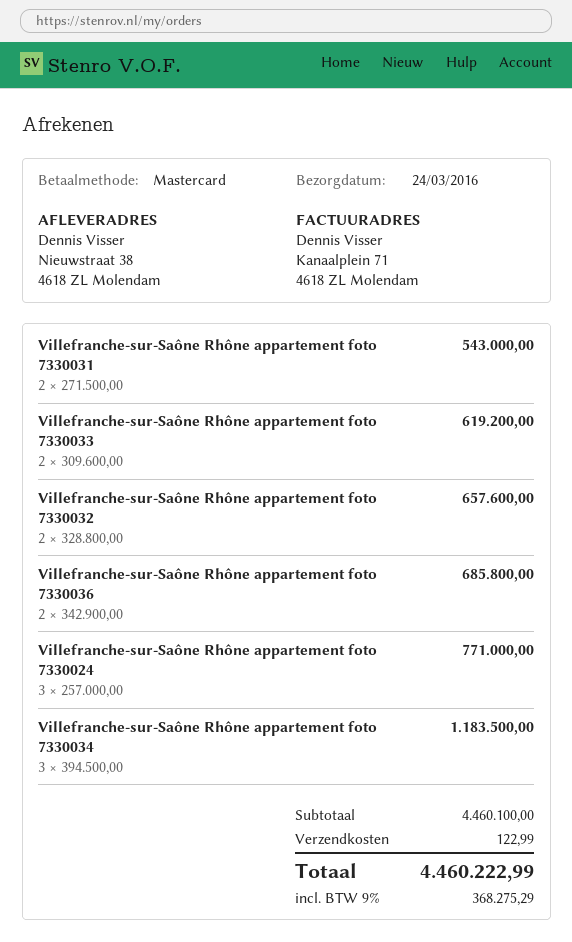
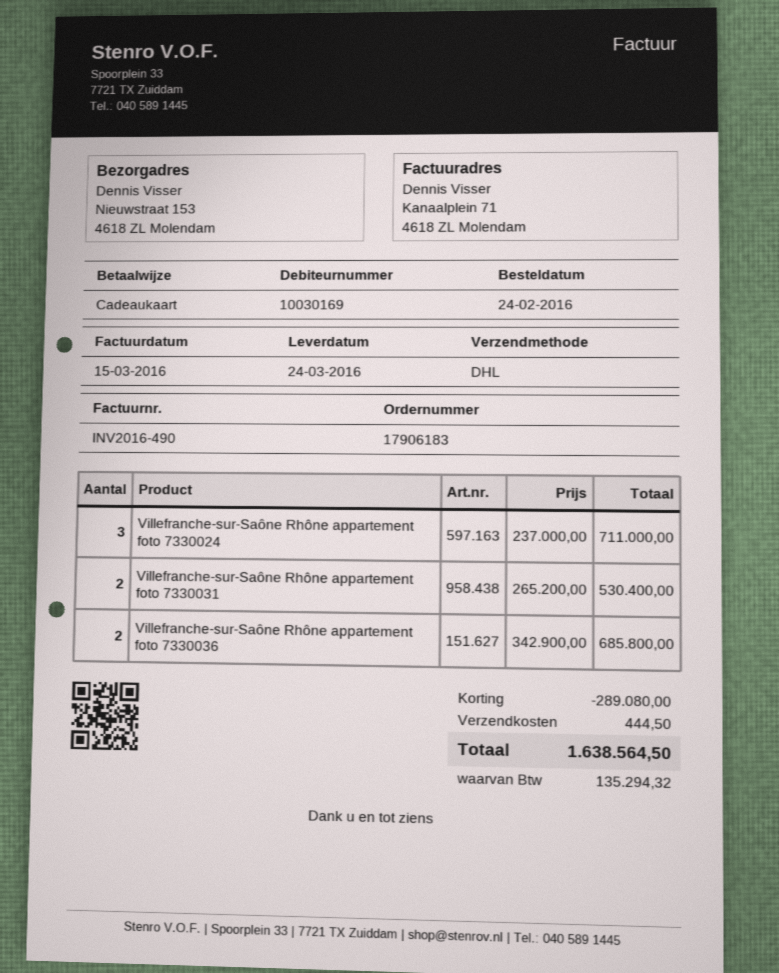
payment method: Mastercard -> gift card
ship to: Nieuwstraat 38, 4618 ZL Molendam -> Nieuwstraat 153, 4618 ZL Molendam
Villefranche-sur-Saône Rhône appartement foto 7330031: 2 x 271500.00 = 543000.00 -> 2 x 265200.00 = 530400.00
Villefranche-sur-Saône Rhône appartement foto 7330033: 2 x 309600.00 = 619200.00 -> none
Villefranche-sur-Saône Rhône appartement foto 7330032: 2 x 328800.00 = 657600.00 -> none
Villefranche-sur-Saône Rhône appartement foto 7330024: 3 x 257000.00 = 771000.00 -> 3 x 237000.00 = 711000.00
Villefranche-sur-Saône Rhône appartement foto 7330034: 3 x 394500.00 = 1183500.00 -> none
discount: none -> 289080.00
shipping: 122.99 -> 444.50
tax: 368275.29 -> 135294.32
total: 4460222.99 -> 1638564.50

